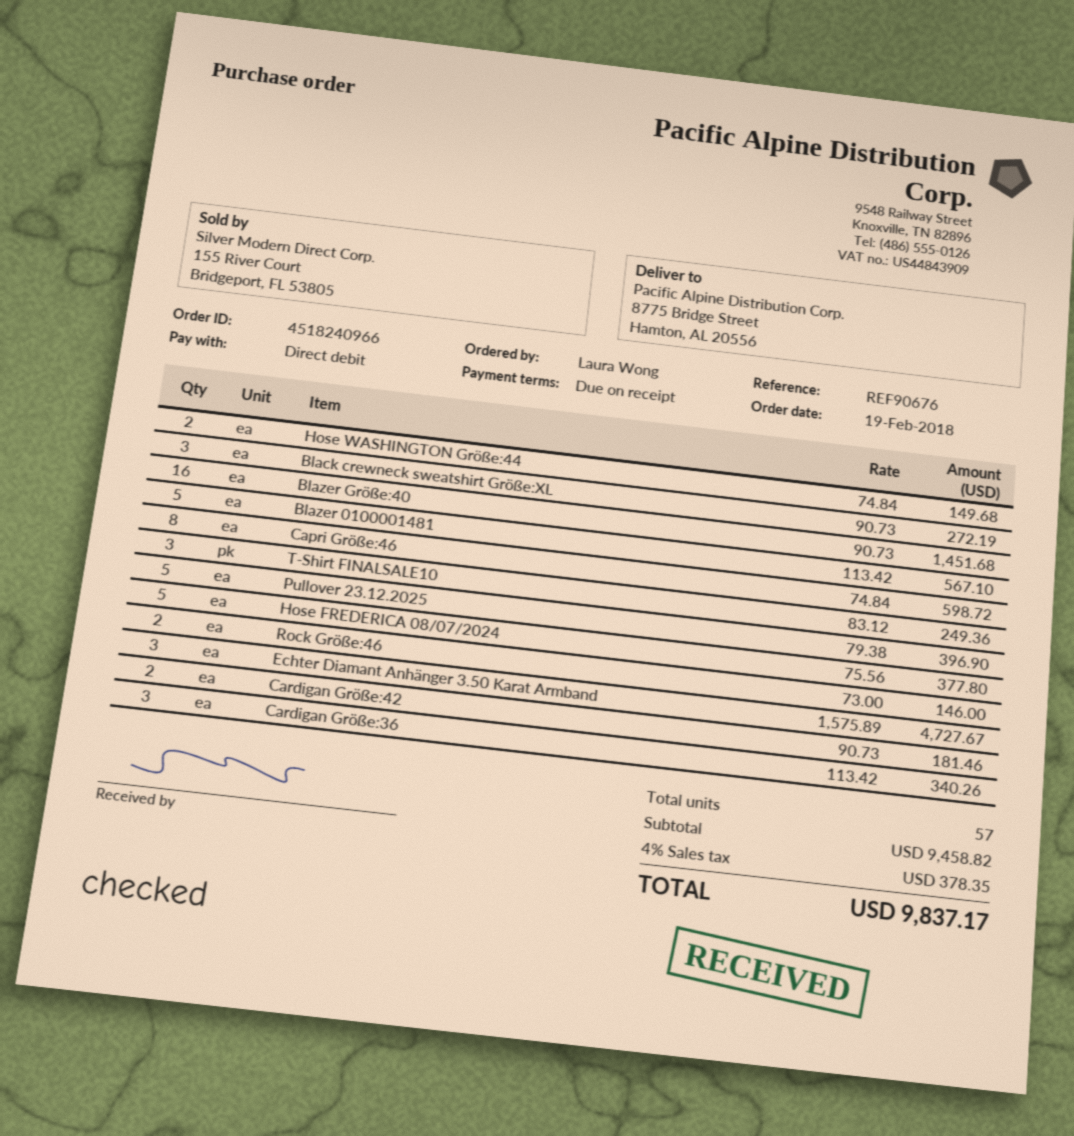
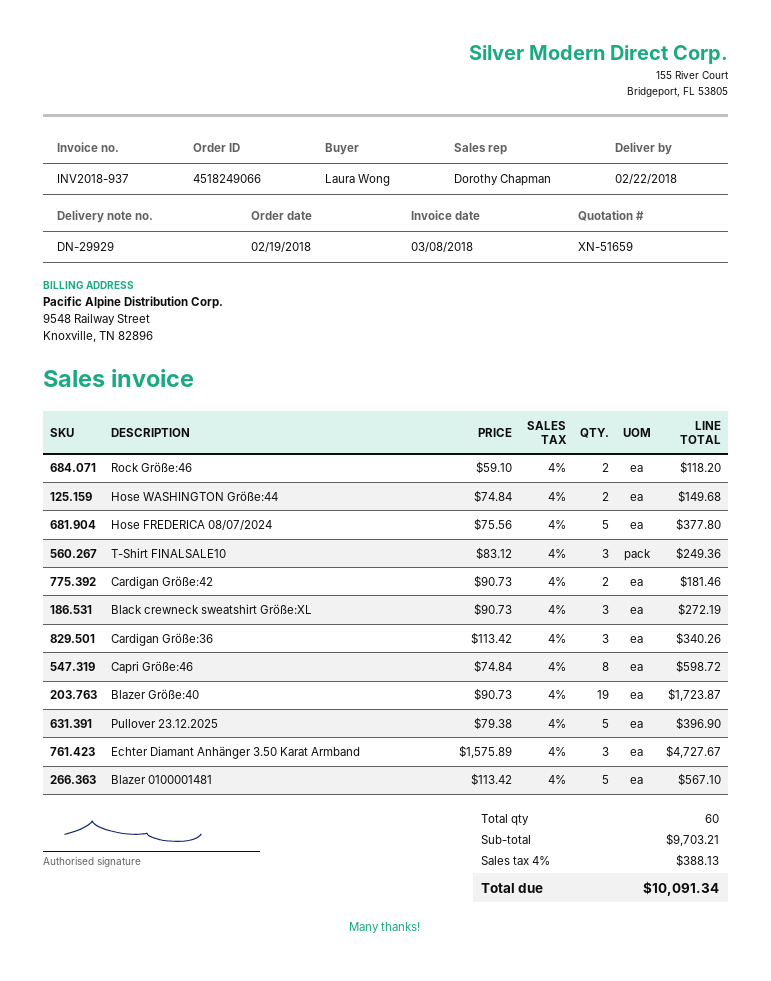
order number: 4518240966 -> 4518249066
Blazer Größe:40: 16 x 90.73 = 1451.68 -> 19 x 90.73 = 1723.87
Rock Größe:46: 2 x 73.00 = 146.00 -> 2 x 59.10 = 118.20
total quantity: 57 -> 60
subtotal: 9458.82 -> 9703.21
tax: 4% = 378.35 -> 4% = 388.13
total: 9837.17 -> 10091.34

